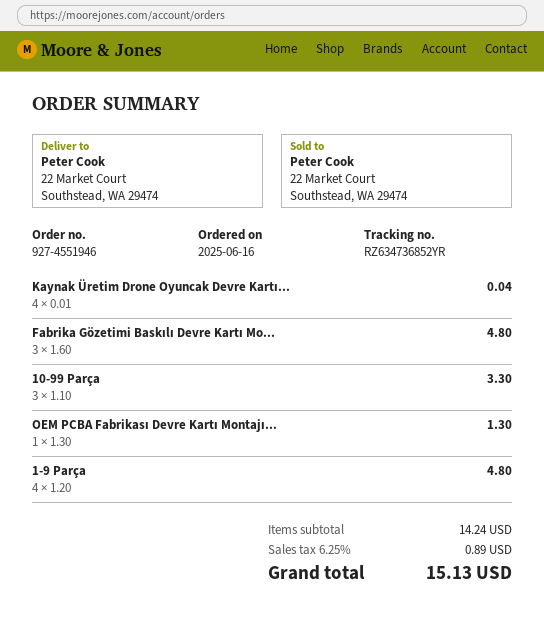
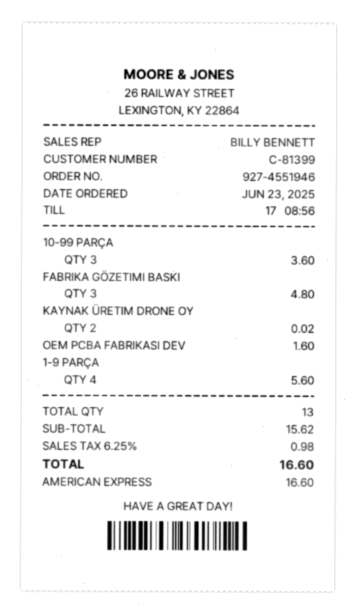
order date: 2025-06-16 -> 2025-06-23
Kaynak Üretim Drone Oyuncak Devre Kartı...: 4 for 0.04 -> 2 for 0.02
10-99 Parça: 3 for 3.30 -> 3 for 3.60
OEM PCBA Fabrikası Devre Kartı Montajı...: 1 for 1.30 -> 1 for 1.60
1-9 Parça: 4 for 4.80 -> 4 for 5.60
subtotal: 14.24 -> 15.62
tax: 6.25% = 0.89 -> 6.25% = 0.98
total: 15.13 -> 16.60

